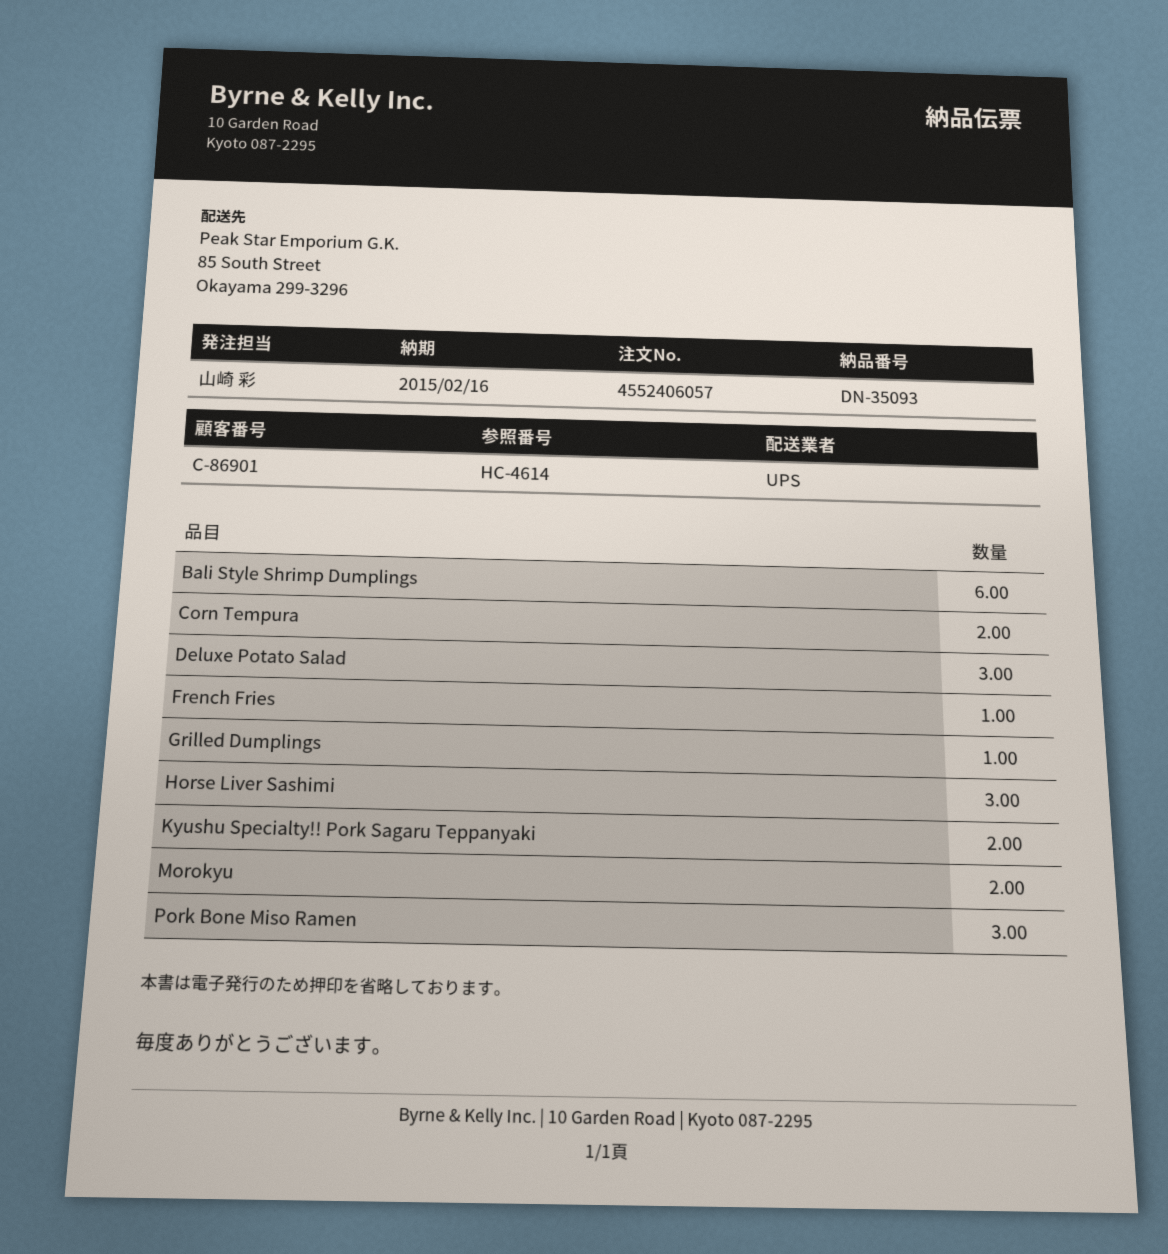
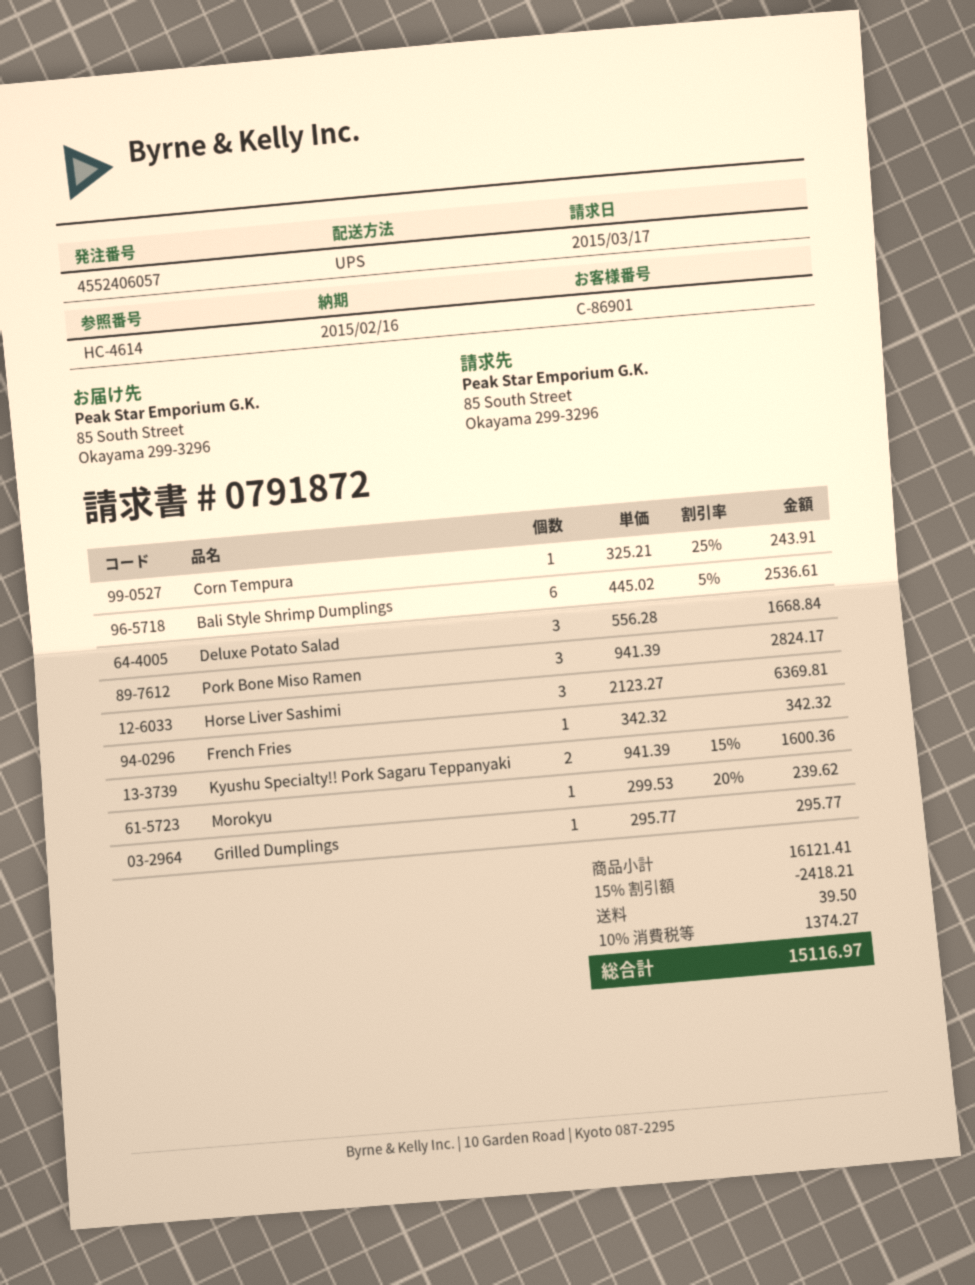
Corn Tempura: 2 -> 1
Morokyu: 2 -> 1

